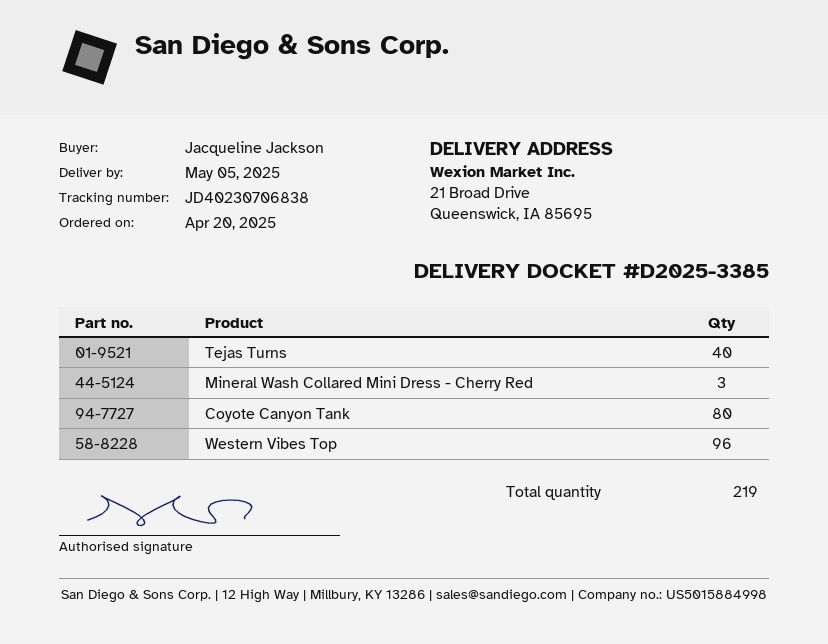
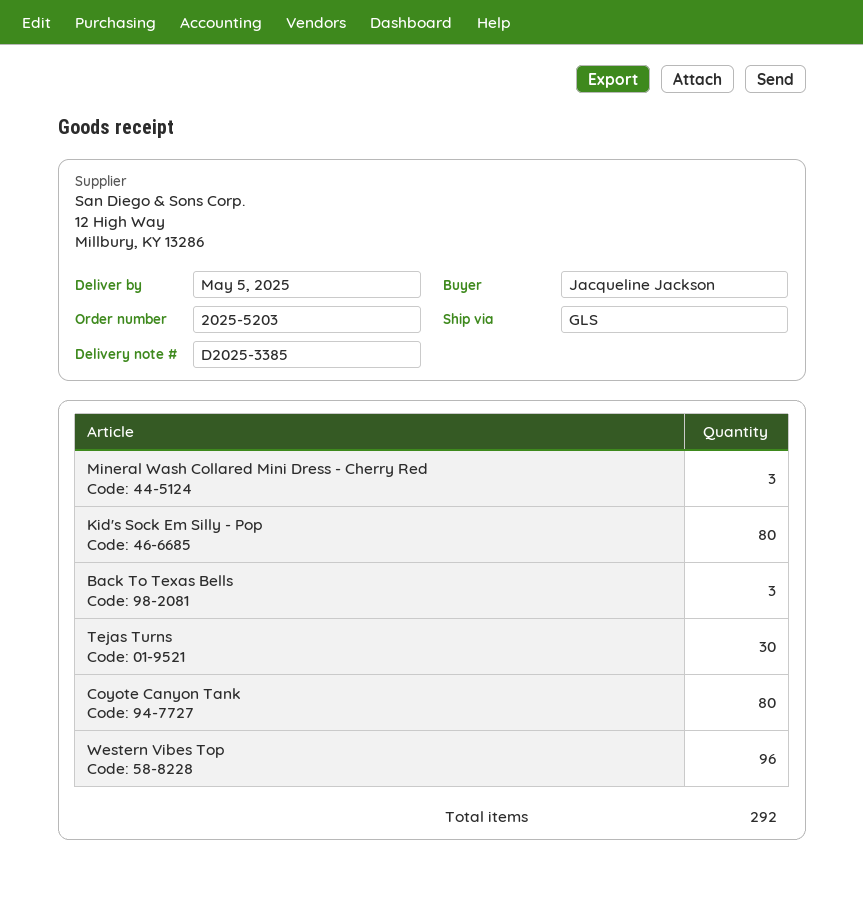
Tejas Turns: 40 -> 30
Kid's Sock Em Silly - Pop: none -> 80
Back To Texas Bells: none -> 3
total quantity: 219 -> 292

